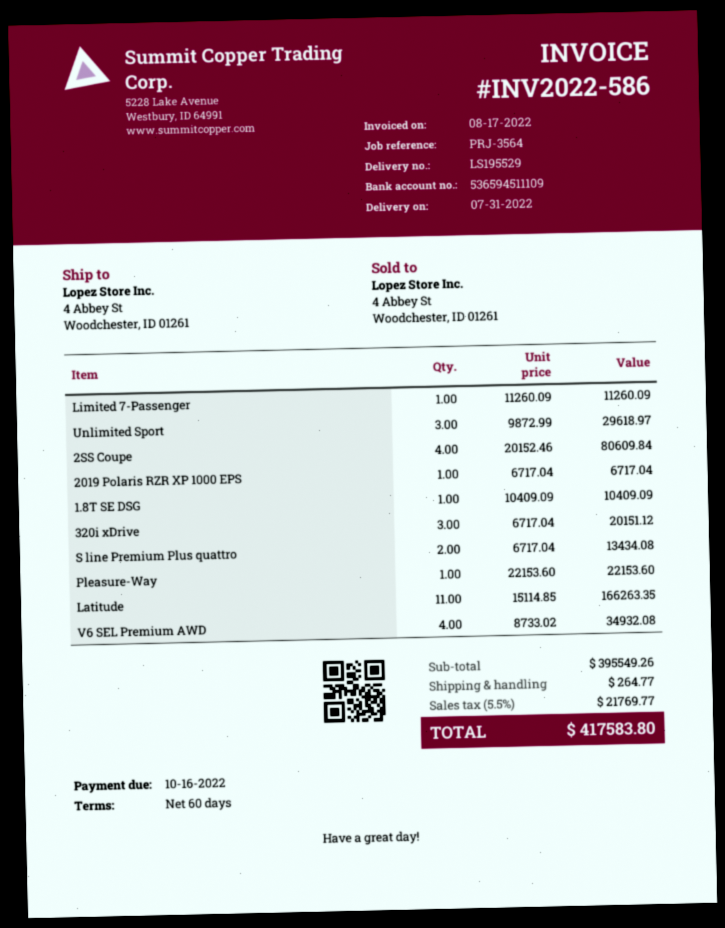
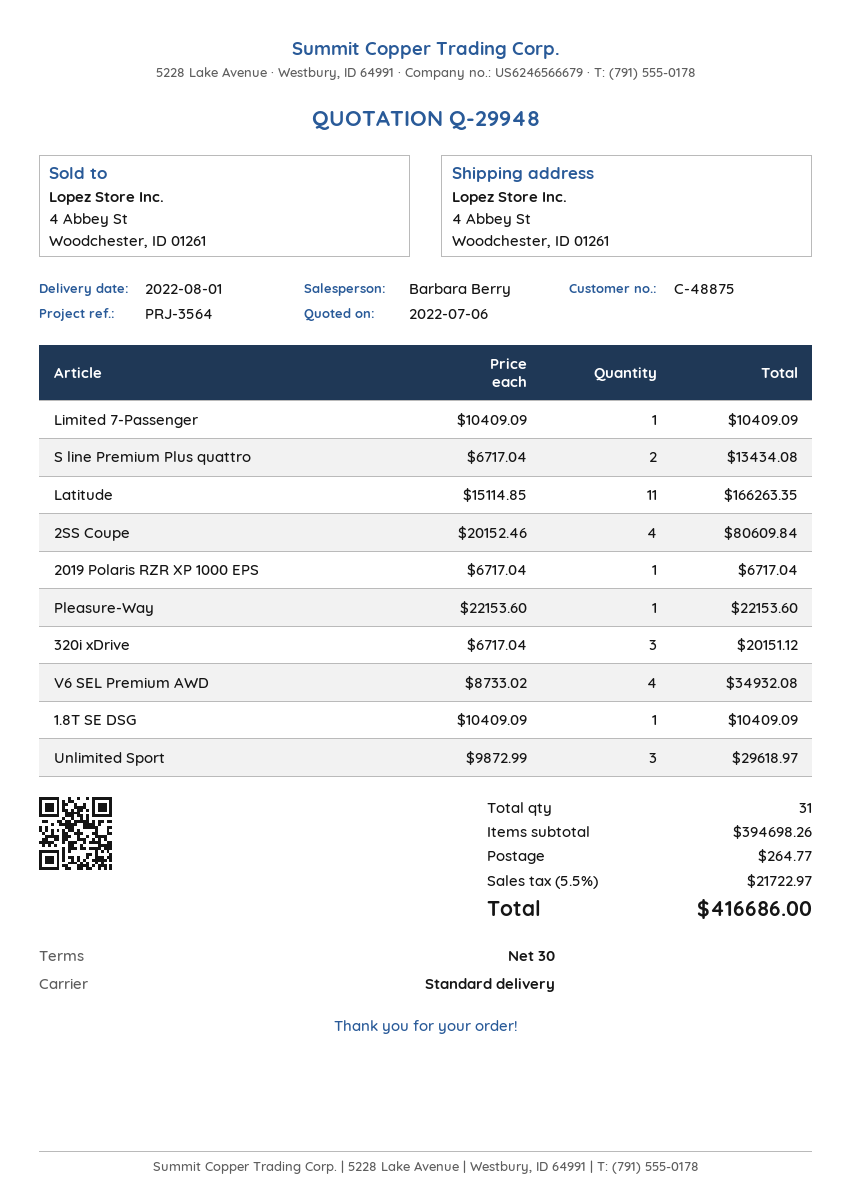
delivery date: 2022-07-31 -> 2022-08-01
payment terms: 60 days -> 30 days
Limited 7-Passenger: 1 x 11260.09 = 11260.09 -> 1 x 10409.09 = 10409.09
subtotal: 395549.26 -> 394698.26
tax: 5.5% = 21769.77 -> 5.5% = 21722.97
total: 417583.80 -> 416686.00

